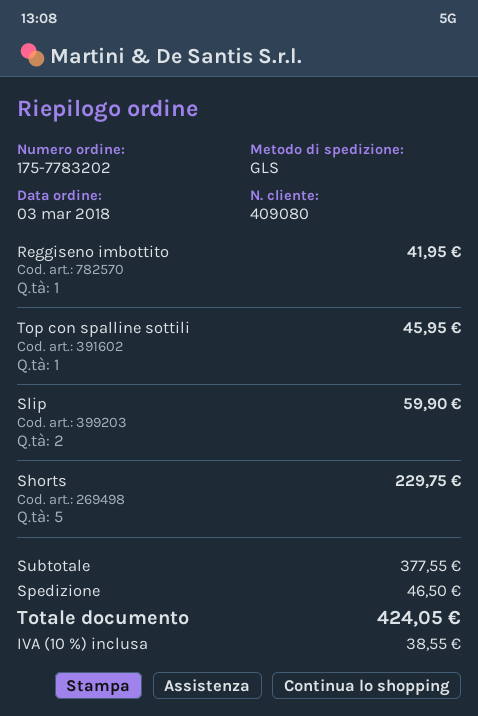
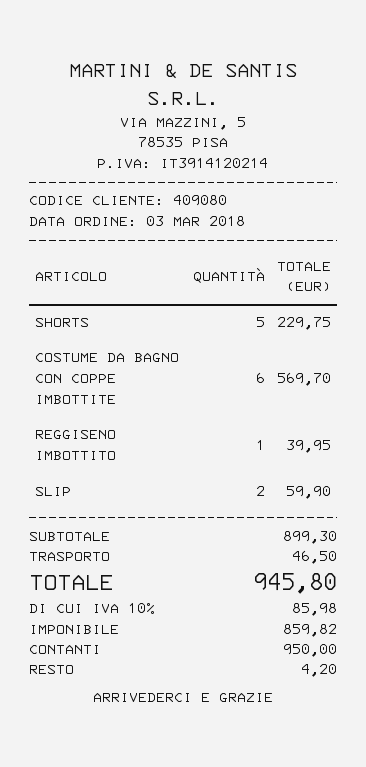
Reggiseno imbottito: 1 for 41.95 -> 1 for 39.95
Top con spalline sottili: 1 for 45.95 -> none
COSTUME DA BAGNO CON COPPE IMBOTTITE: none -> 6 for 569.70
subtotal: 377.55 -> 899.30
tax: 10% = 38.55 -> 10% = 85.98
total: 424.05 -> 945.80

